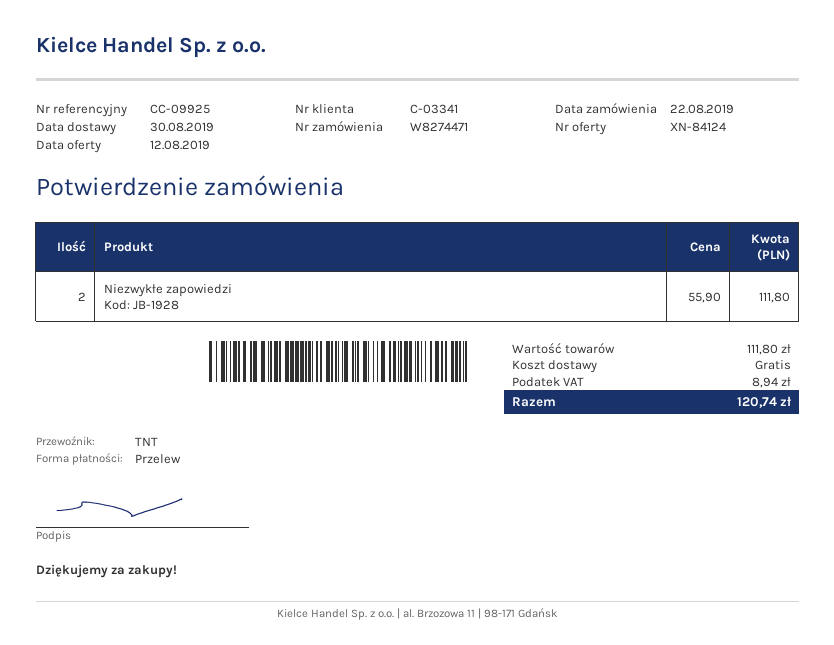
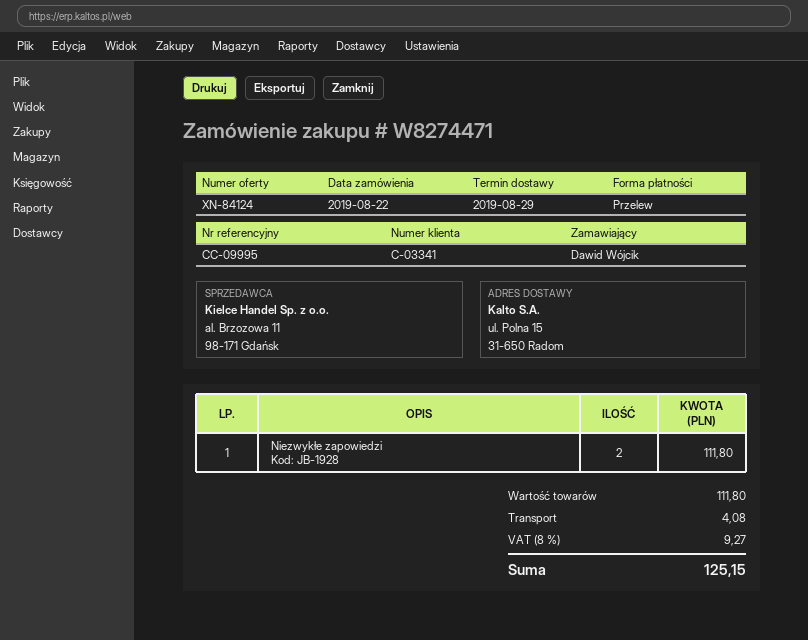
delivery date: 2019-08-30 -> 2019-08-29
reference: CC-09925 -> CC-09995
shipping: 0.00 -> 4.08
tax: 8.94 -> 9.27
total: 120.74 -> 125.15

